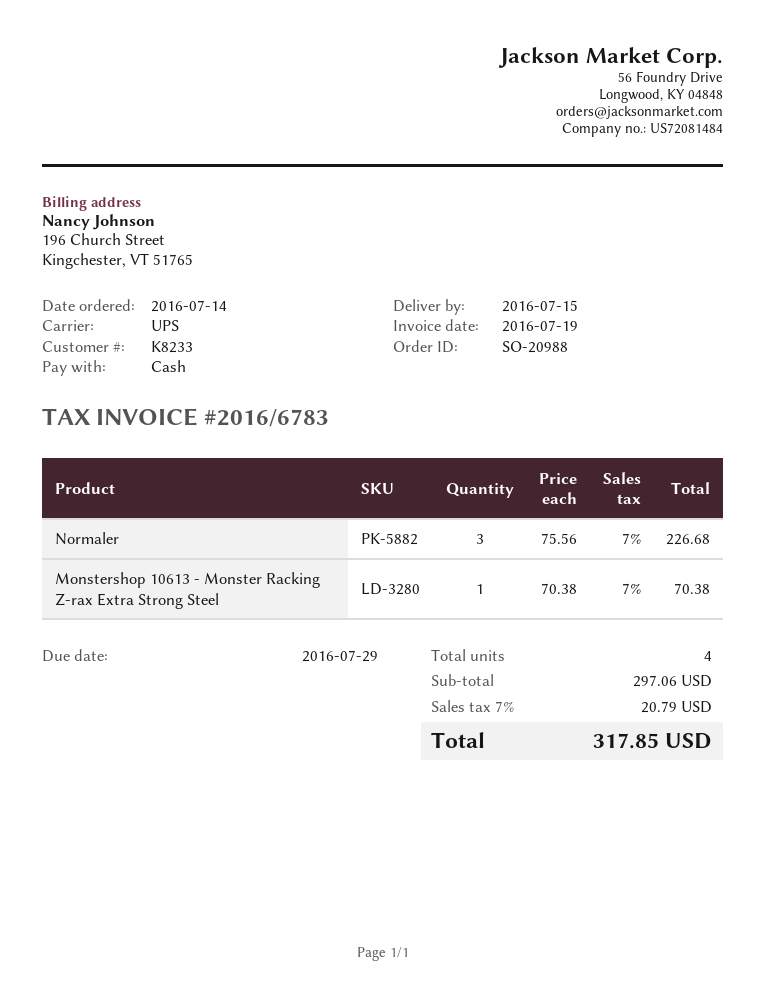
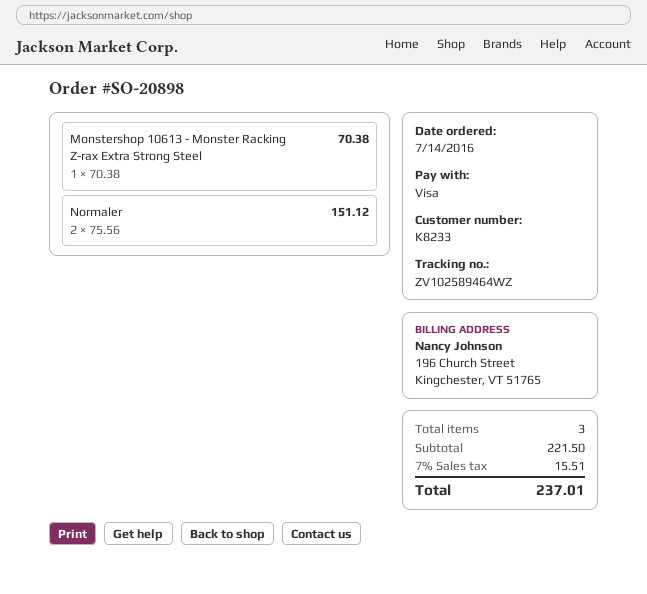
order number: SO-20988 -> SO-20898
payment method: cash -> Visa
Normaler: 3 x 75.56 = 226.68 -> 2 x 75.56 = 151.12
total quantity: 4 -> 3
subtotal: 297.06 -> 221.50
tax: 7% = 20.79 -> 7% = 15.51
total: 317.85 -> 237.01

